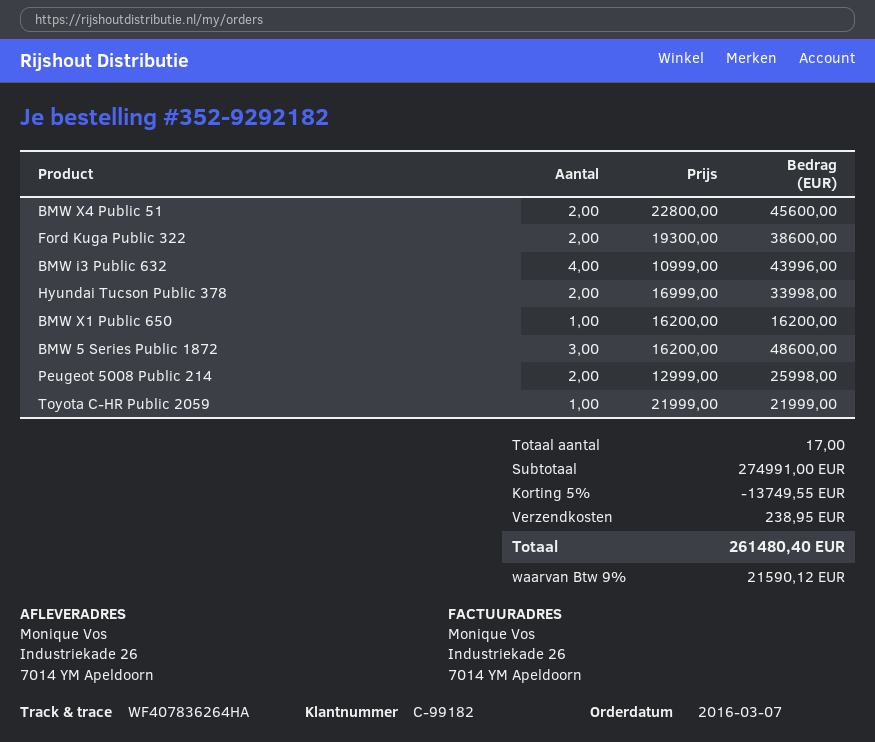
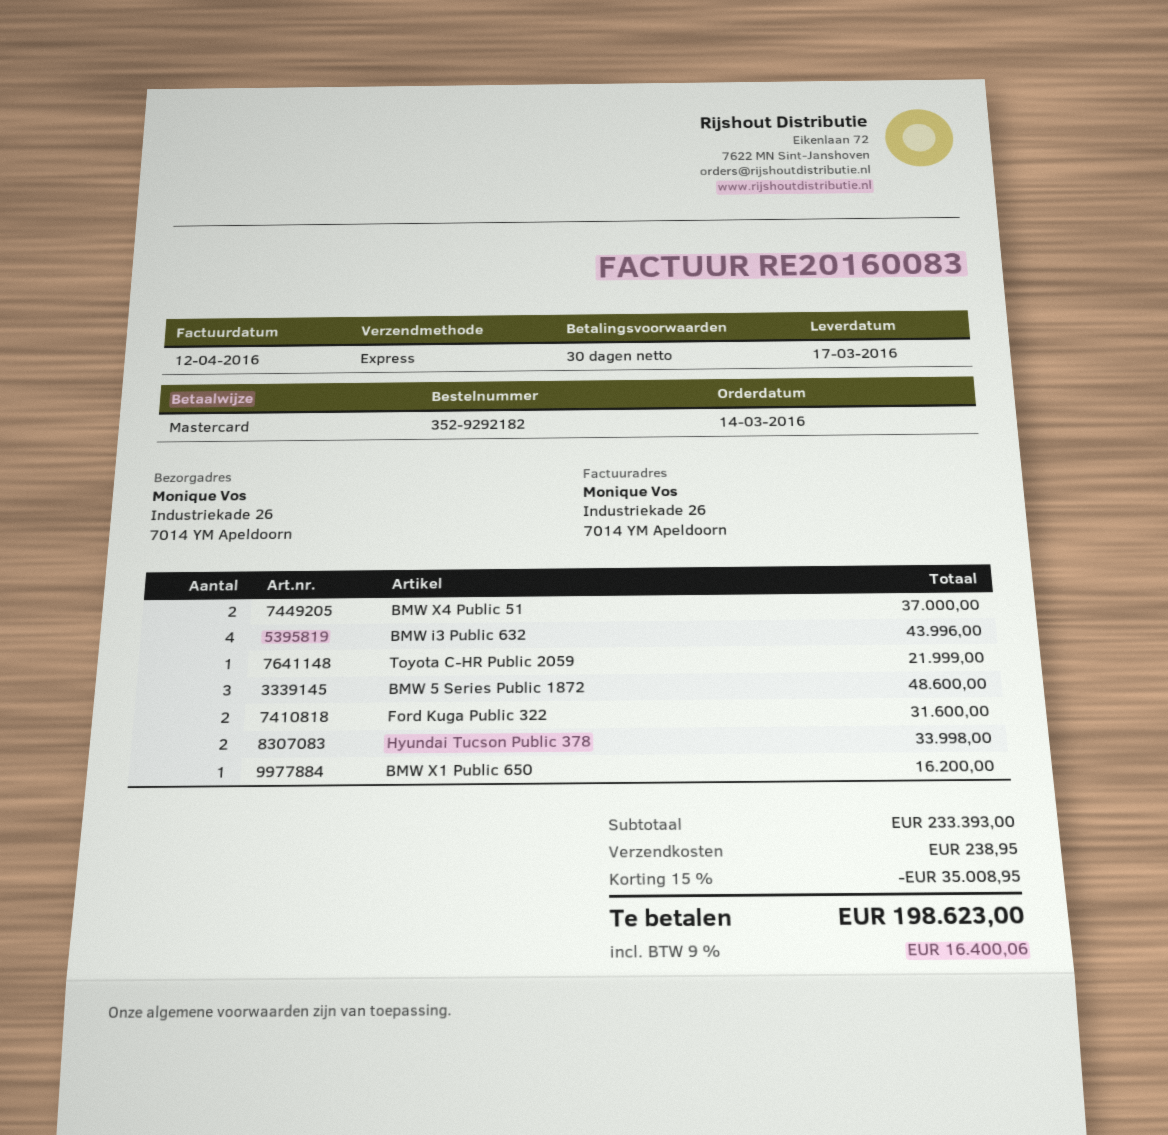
order date: 2016-03-07 -> 2016-03-14
BMW X4 Public 51: 2 for 45600.00 -> 2 for 37000.00
Ford Kuga Public 322: 2 for 38600.00 -> 2 for 31600.00
Peugeot 5008 Public 214: 2 for 25998.00 -> none
subtotal: 274991.00 -> 233393.00
discount: 5% = 13749.55 -> 15% = 35008.95
tax: 9% = 21590.12 -> 9% = 16400.06
total: 261480.40 -> 198623.00

